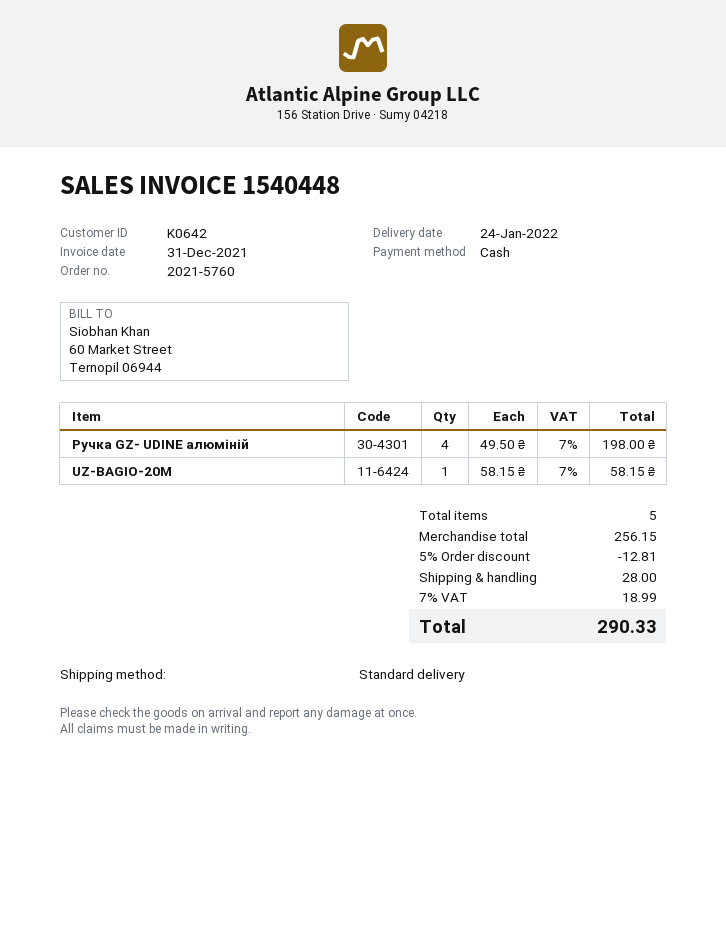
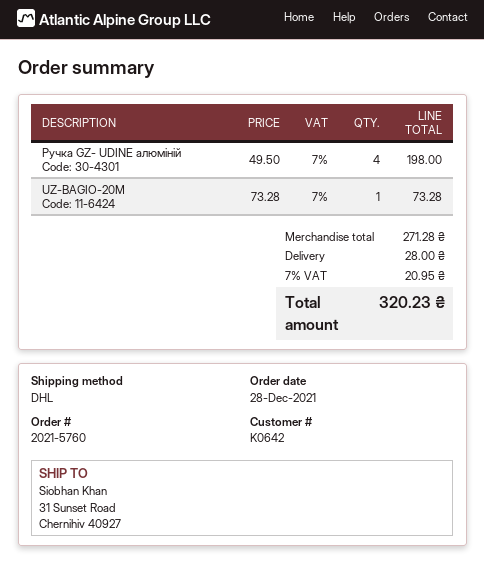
shipping method: standard -> DHL
UZ-BAGIO-20M: 1 x 58.15 = 58.15 -> 1 x 73.28 = 73.28
subtotal: 256.15 -> 271.28
discount: 5% = 12.81 -> none
tax: 7% = 18.99 -> 7% = 20.95
total: 290.33 -> 320.23

